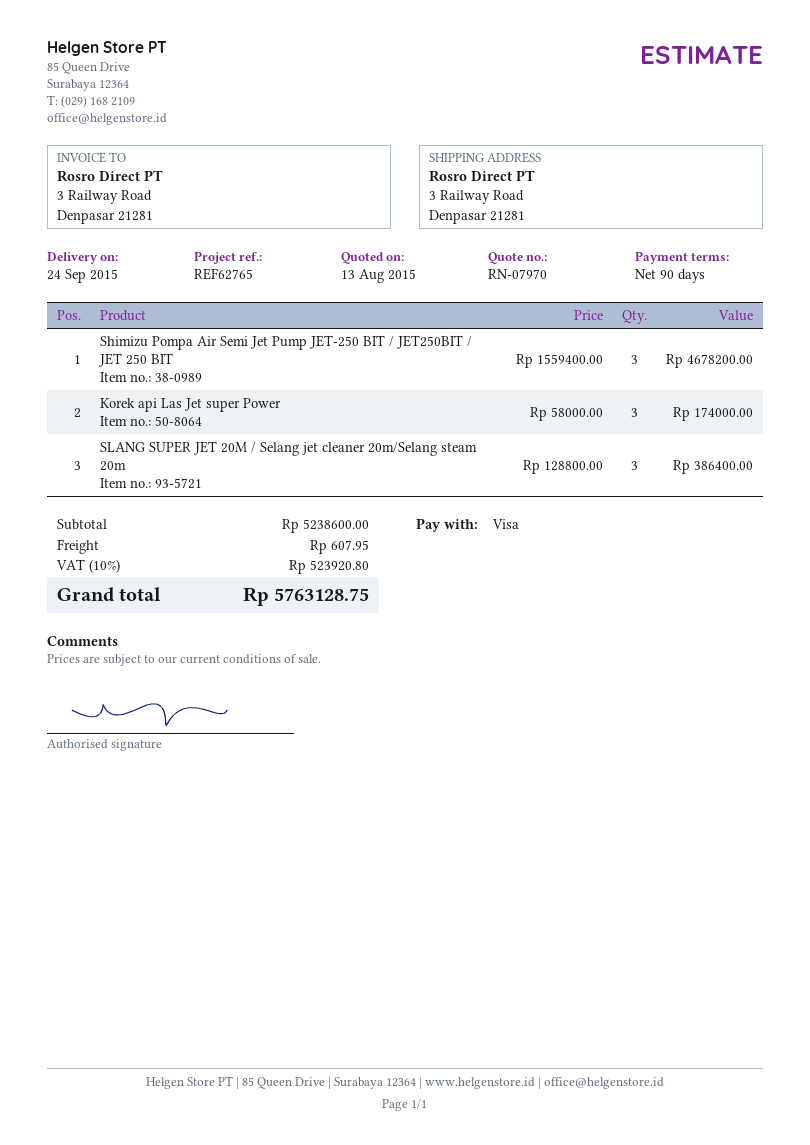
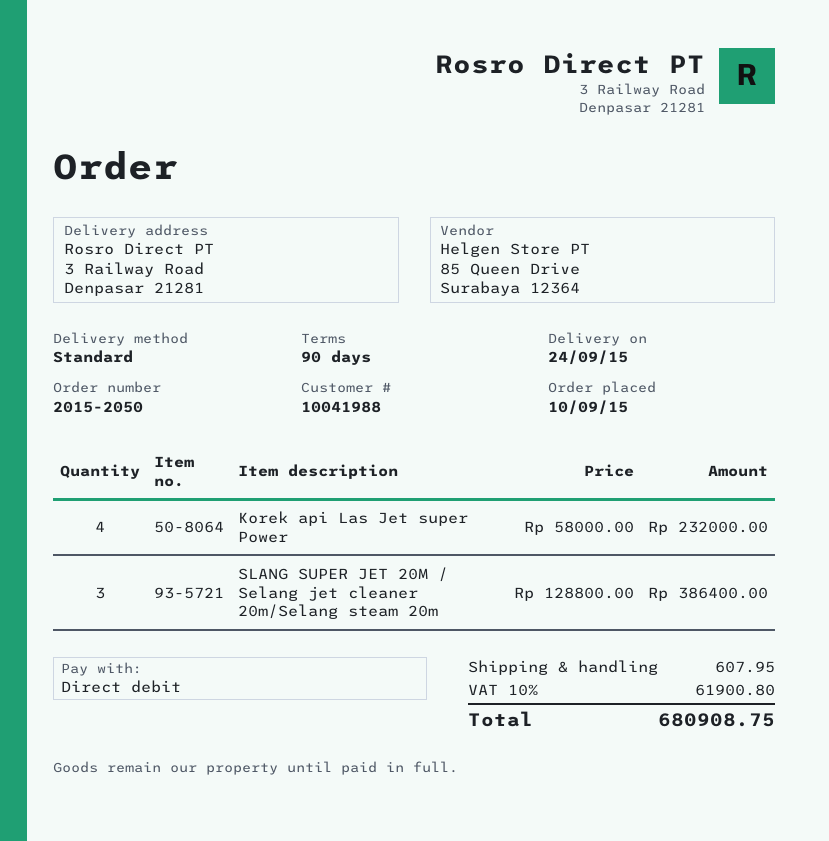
payment method: Visa -> direct debit
Shimizu Pompa Air Semi Jet Pump JET-250 BIT / JET250BIT / JET 250 BIT: 3 x 1559400.00 = 4678200.00 -> none
Korek api Las Jet super Power: 3 x 58000.00 = 174000.00 -> 4 x 58000.00 = 232000.00
tax: 10% = 523920.80 -> 10% = 61900.80
total: 5763128.75 -> 680908.75

